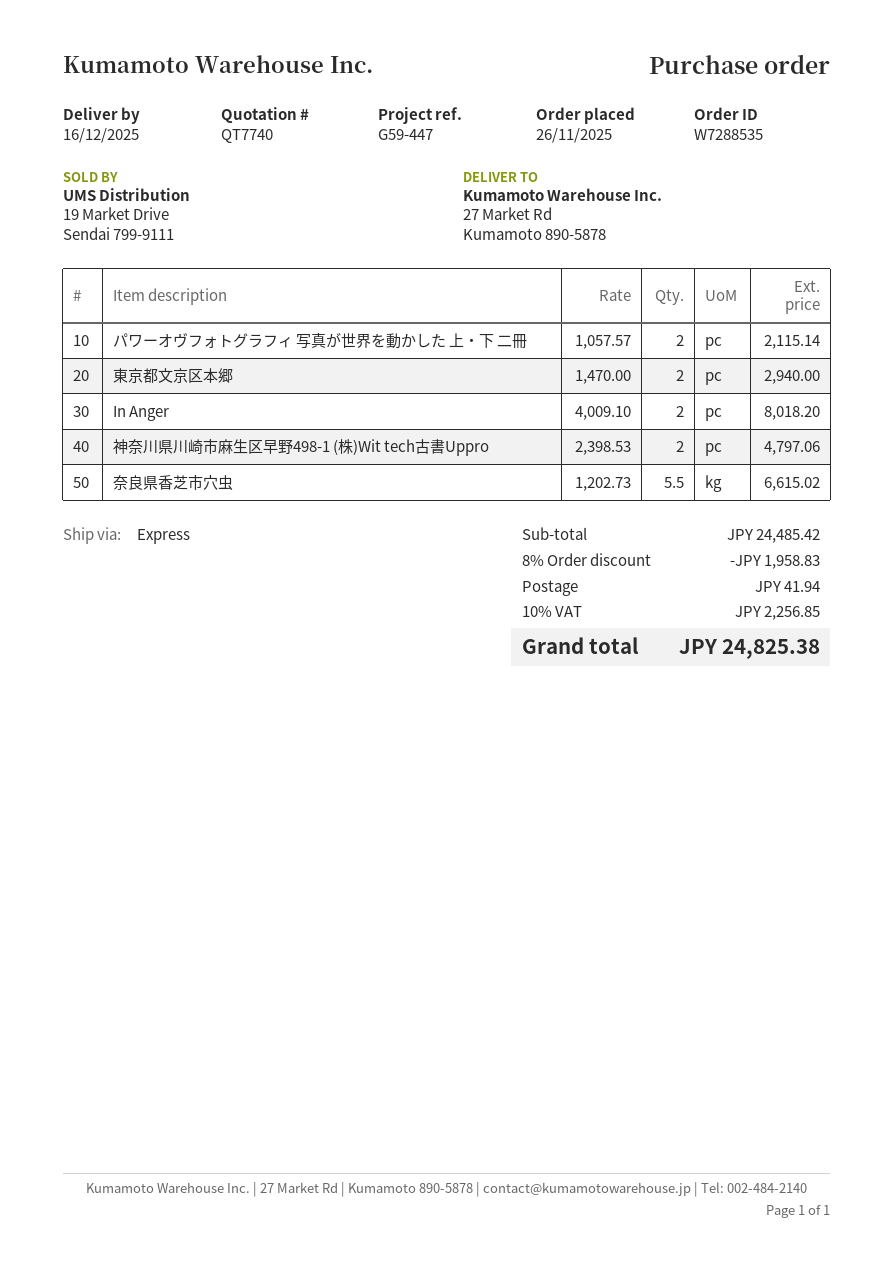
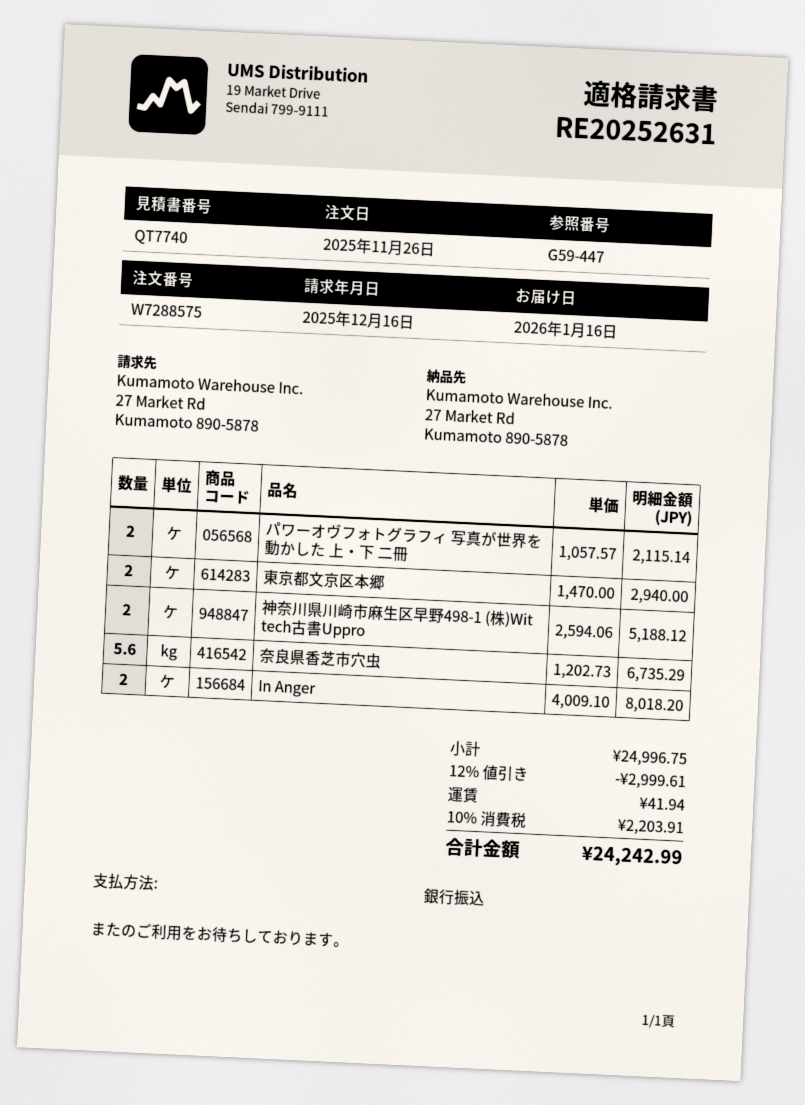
order number: W7288535 -> W7288575
delivery date: 2025-12-16 -> 2026-01-16
神奈川県川崎市麻生区早野498-1 (株)Wit tech古書Uppro: 2 x 2398.53 = 4797.06 -> 2 x 2594.06 = 5188.12
奈良県香芝市穴虫: 5.5 x 1202.73 = 6615.02 -> 5.6 x 1202.73 = 6735.29
subtotal: 24485.42 -> 24996.75
discount: 8% = 1958.83 -> 12% = 2999.61
tax: 10% = 2256.85 -> 10% = 2203.91
total: 24825.38 -> 24242.99

